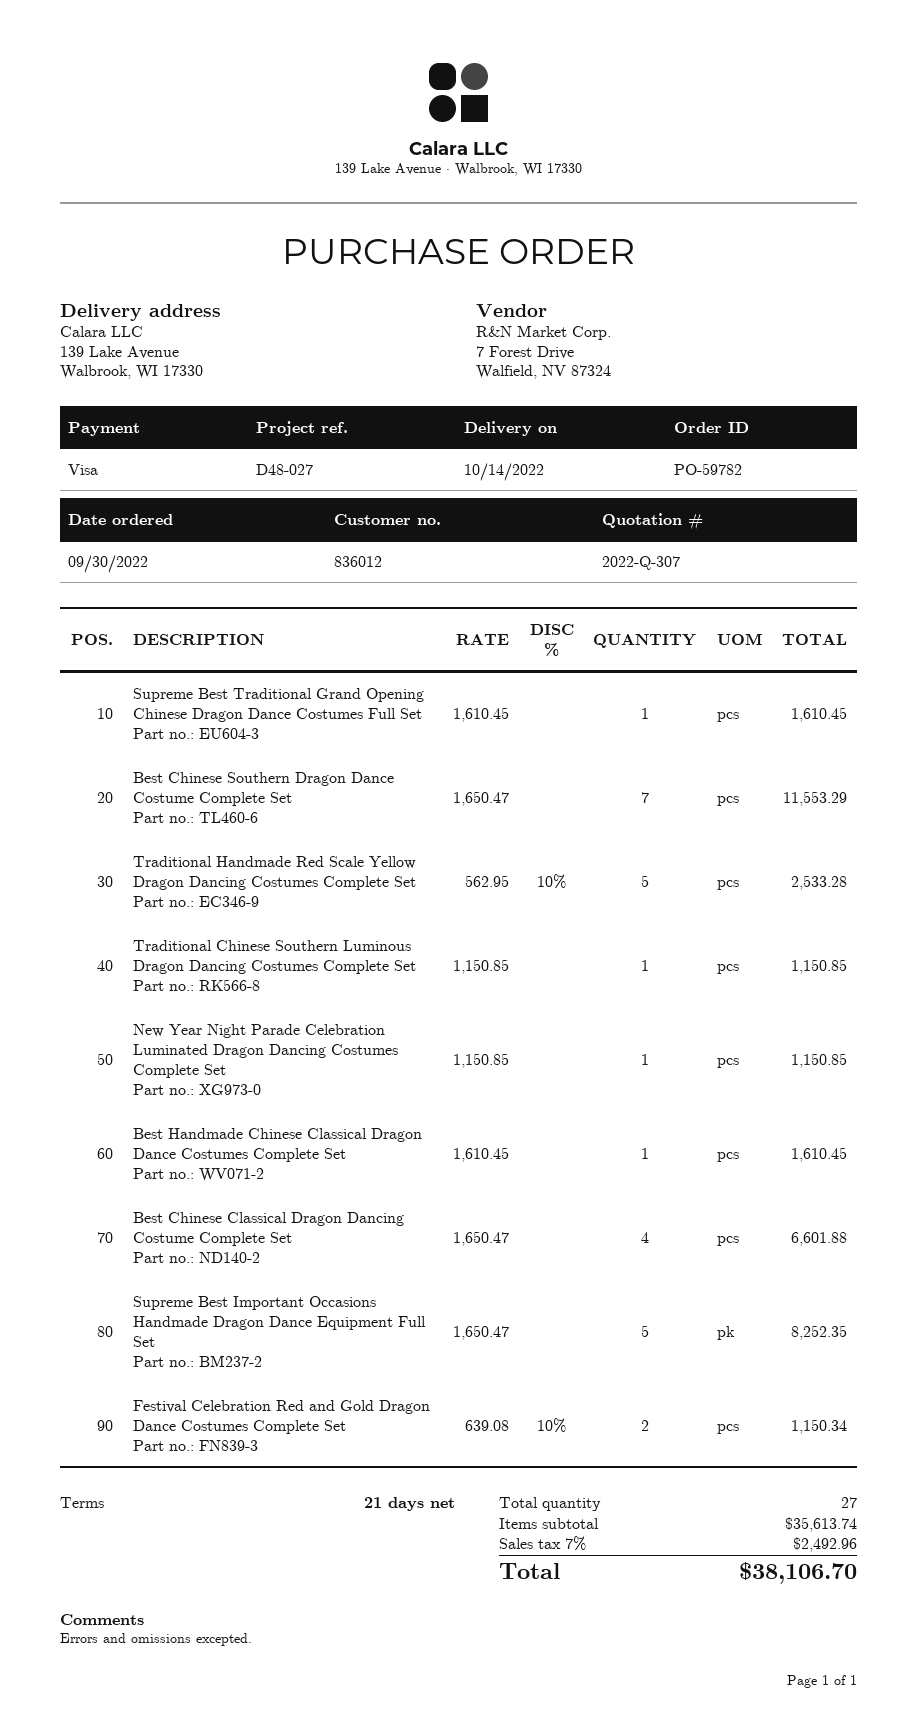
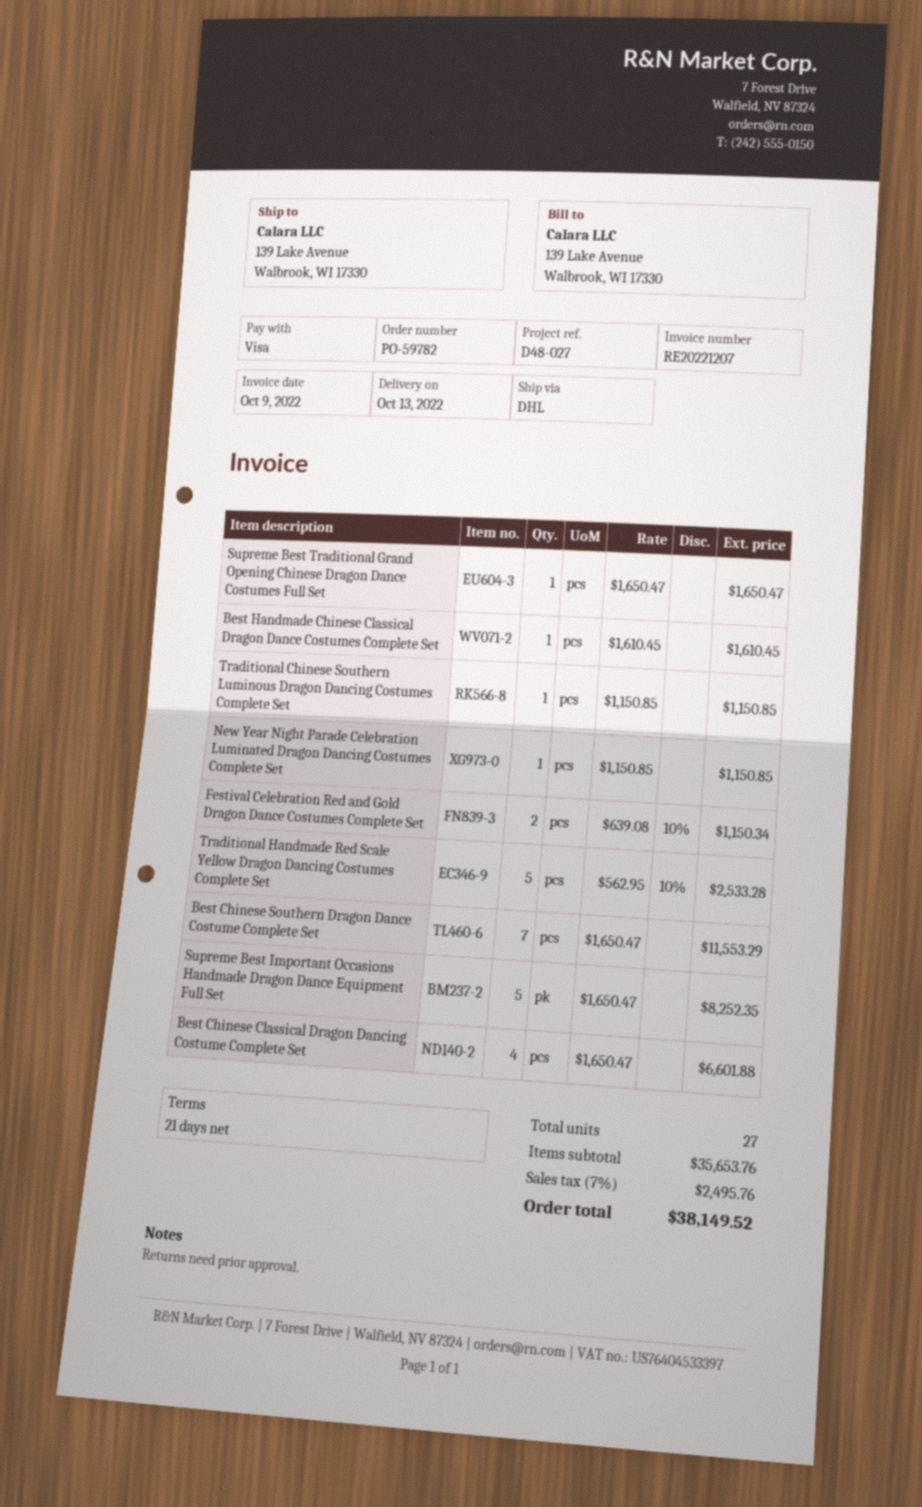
delivery date: 2022-10-14 -> 2022-10-13
Supreme Best Traditional Grand Opening Chinese Dragon Dance Costumes Full Set: 1 x 1610.45 = 1610.45 -> 1 x 1650.47 = 1650.47
subtotal: 35613.74 -> 35653.76
tax: 7% = 2492.96 -> 7% = 2495.76
total: 38106.70 -> 38149.52

